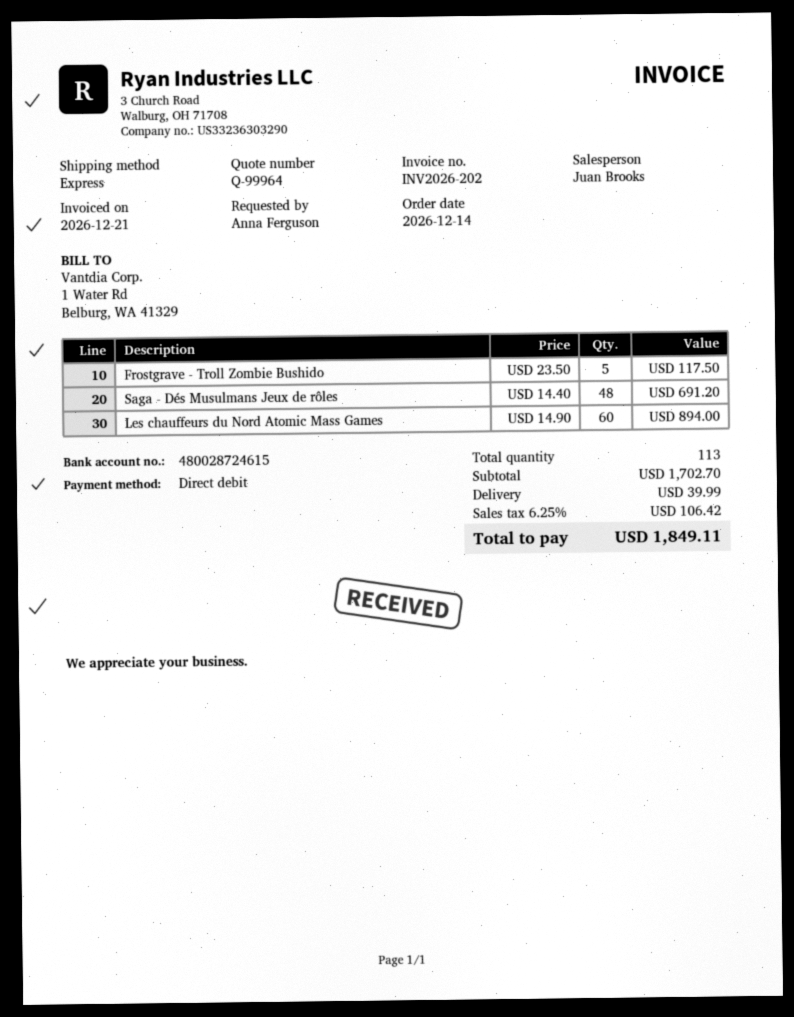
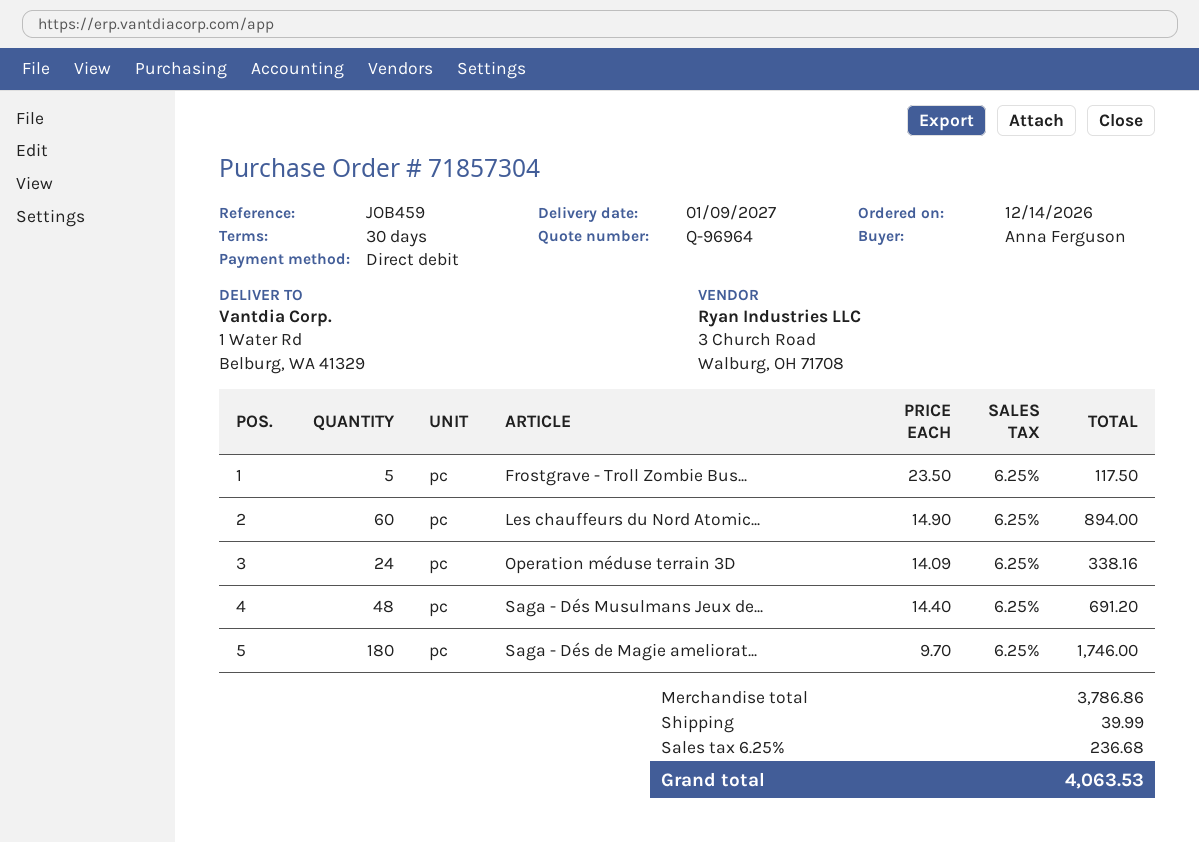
quote number: Q-99964 -> Q-96964
Operation méduse terrain 3D: none -> 24 x 14.09 = 338.16
Saga - Dés de Magie ameliorat...: none -> 180 x 9.70 = 1746.00
subtotal: 1702.70 -> 3786.86
tax: 6.25% = 106.42 -> 6.25% = 236.68
total: 1849.11 -> 4063.53

